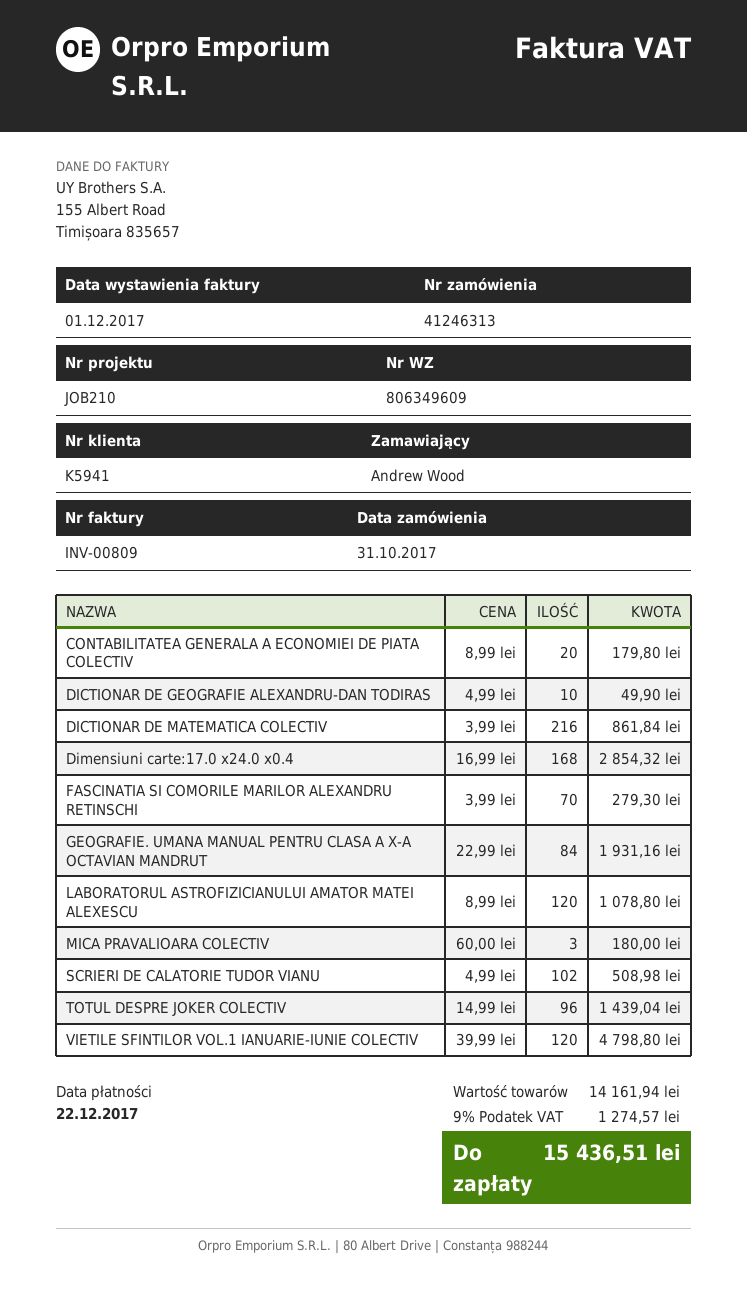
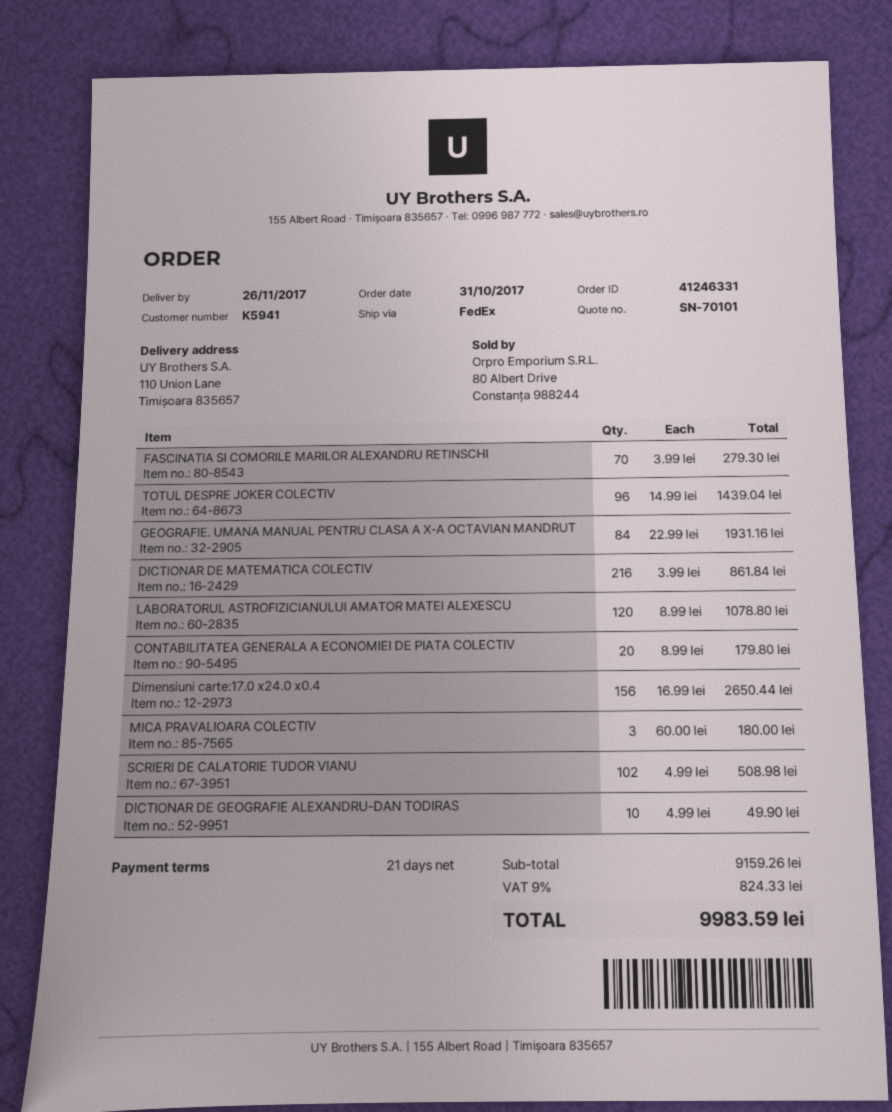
order number: 41246313 -> 41246331
Dimensiuni carte:17.0 x24.0 x0.4: 168 x 16.99 = 2854.32 -> 156 x 16.99 = 2650.44
VIETILE SFINTILOR VOL.1 IANUARIE-IUNIE COLECTIV: 120 x 39.99 = 4798.80 -> none
subtotal: 14161.94 -> 9159.26
tax: 9% = 1274.57 -> 9% = 824.33
total: 15436.51 -> 9983.59

